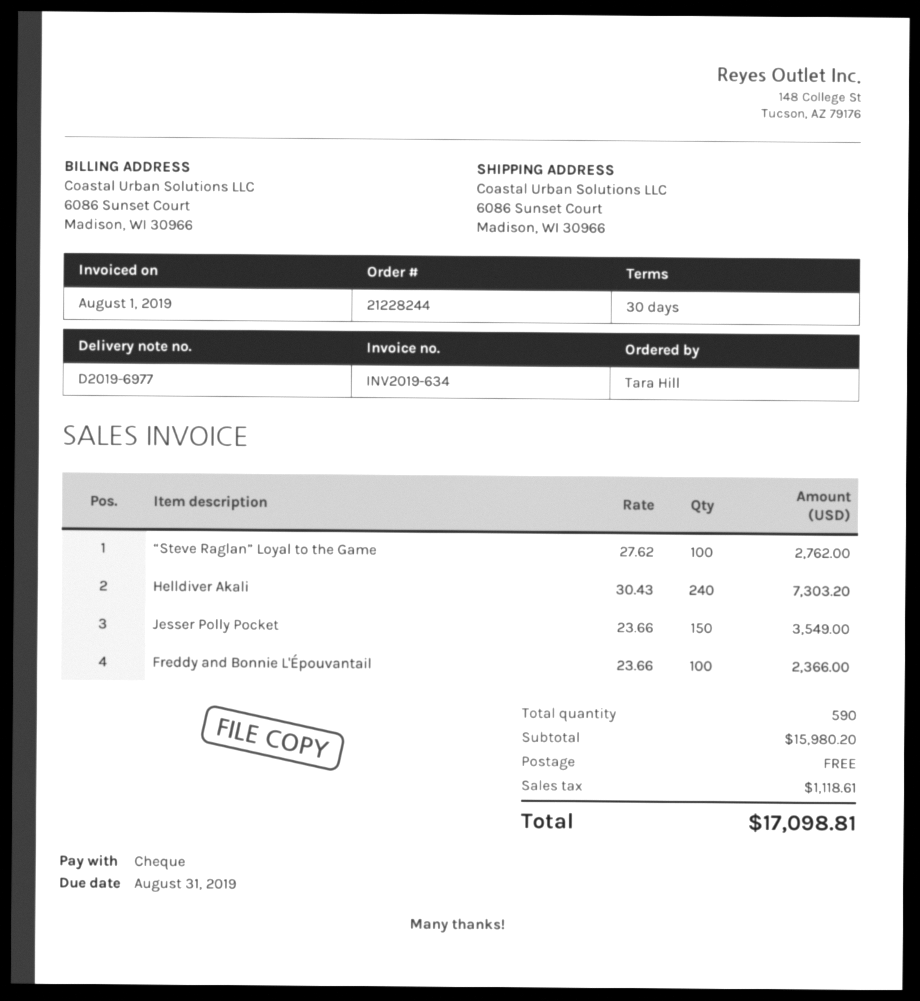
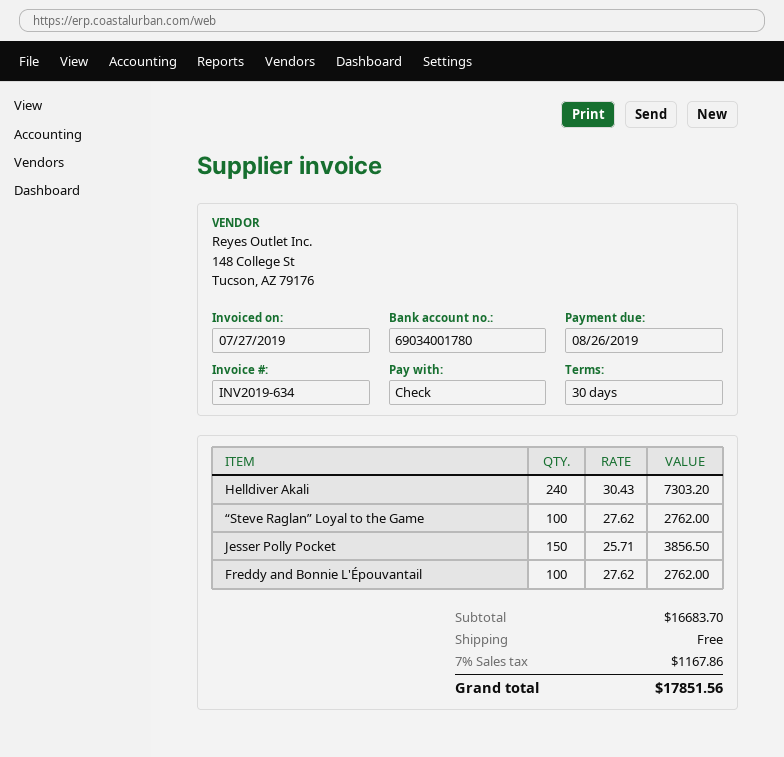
invoice date: 2019-08-01 -> 2019-07-27
due date: 2019-08-31 -> 2019-08-26
Jesser Polly Pocket: 150 x 23.66 = 3549.00 -> 150 x 25.71 = 3856.50
Freddy and Bonnie L'Épouvantail: 100 x 23.66 = 2366.00 -> 100 x 27.62 = 2762.00
subtotal: 15980.20 -> 16683.70
tax: 1118.61 -> 1167.86
total: 17098.81 -> 17851.56

